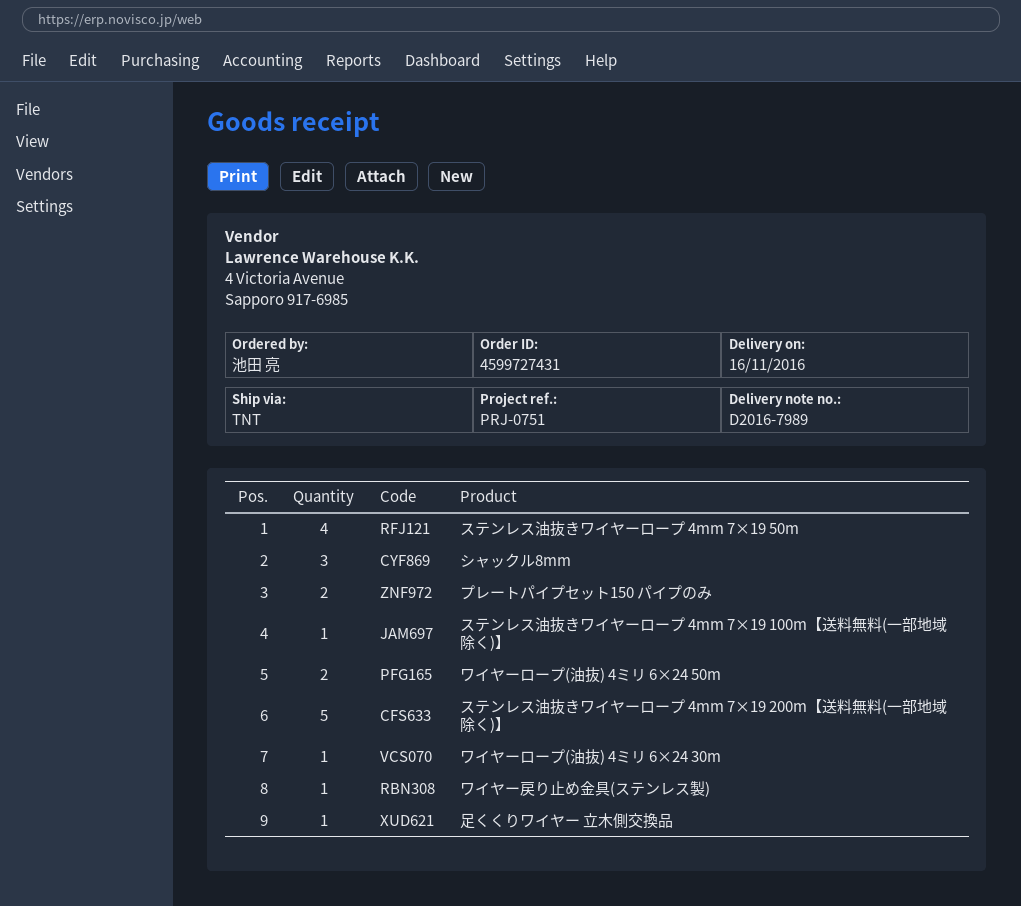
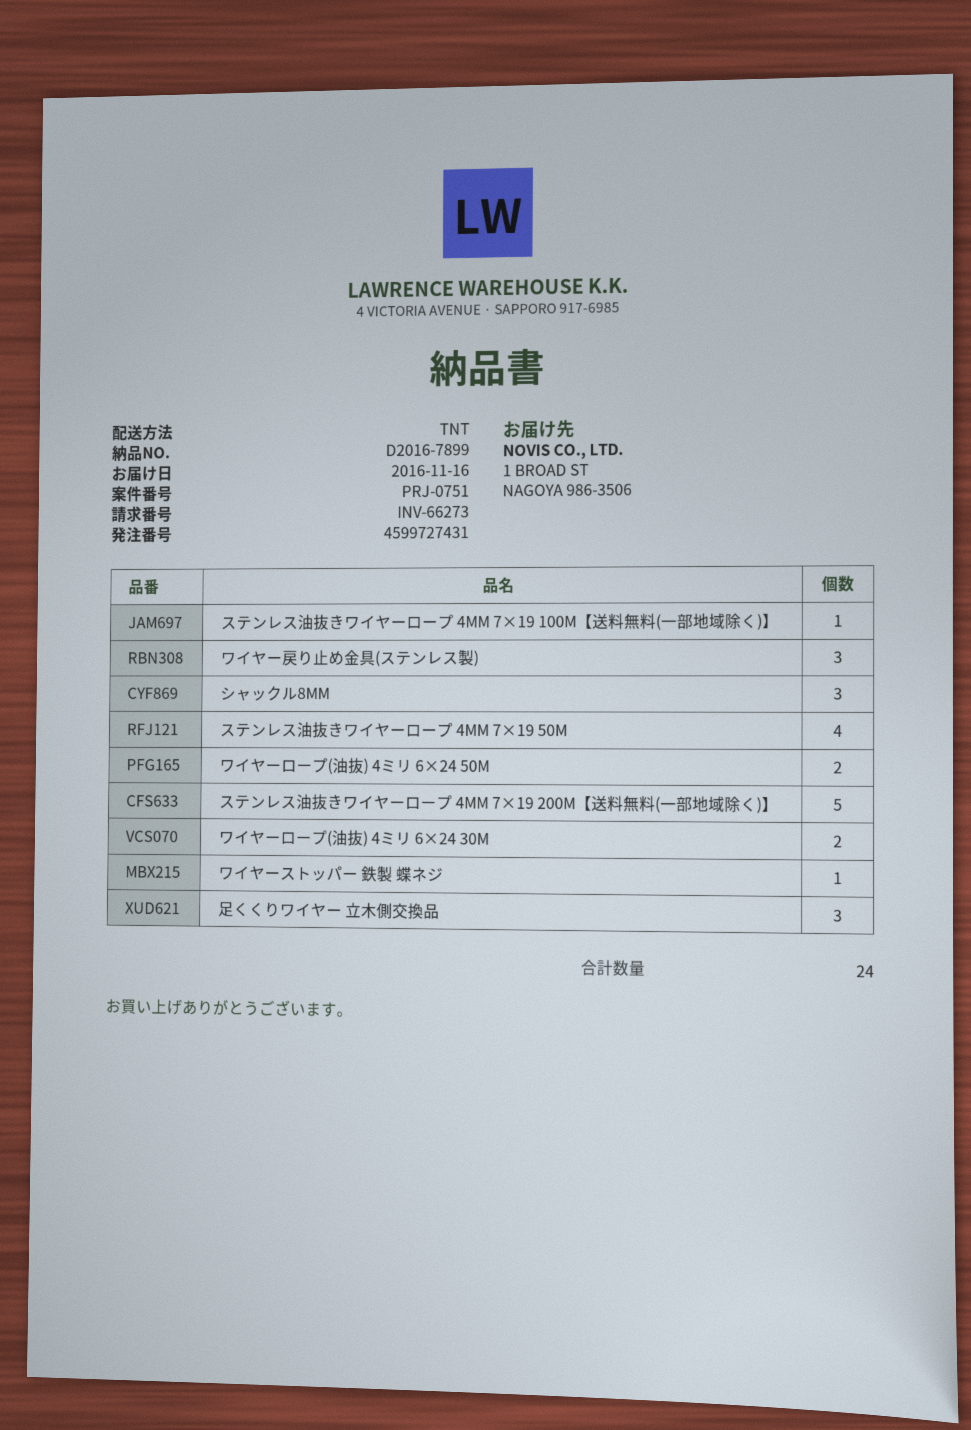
delivery note number: D2016-7989 -> D2016-7899
プレートパイプセット150 パイプのみ: 2 -> none
ワイヤーロープ(油抜) 4ミリ 6×24 30m: 1 -> 2
ワイヤー戻り止め金具(ステンレス製): 1 -> 3
足くくりワイヤー 立木側交換品: 1 -> 3
ワイヤーストッパー 鉄製 蝶ネジ: none -> 1

